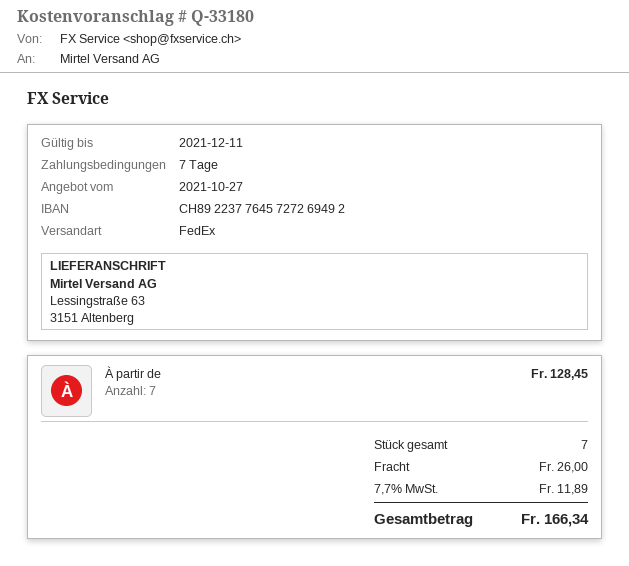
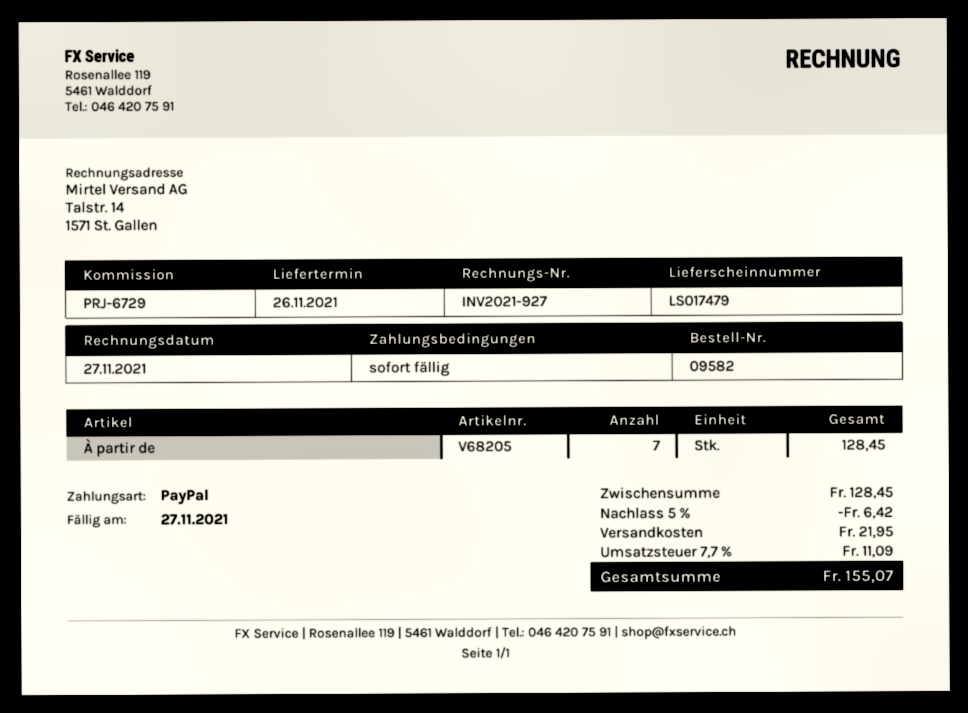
payment terms: 7 days -> on receipt
discount: none -> 5% = 6.42
shipping: 26.00 -> 21.95
tax: 7.7% = 11.89 -> 7.7% = 11.09
total: 166.34 -> 155.07

